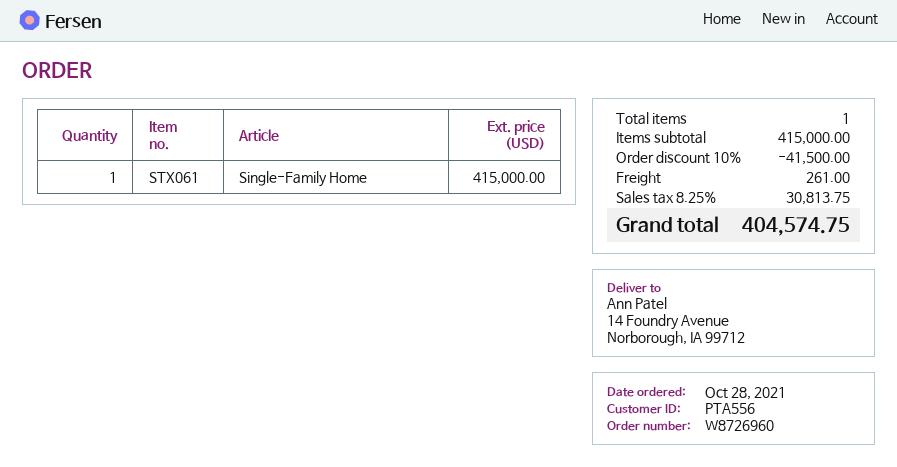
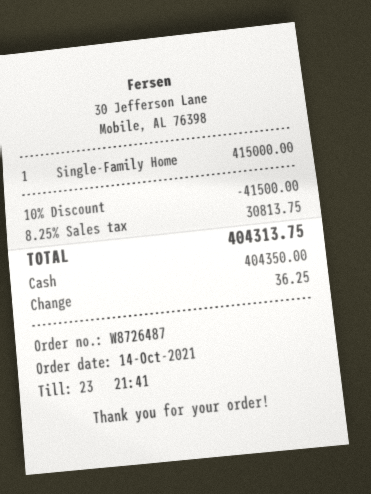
order number: W8726960 -> W8726487
order date: 2021-10-28 -> 2021-10-14
shipping: 261.00 -> none
total: 404574.75 -> 404313.75

